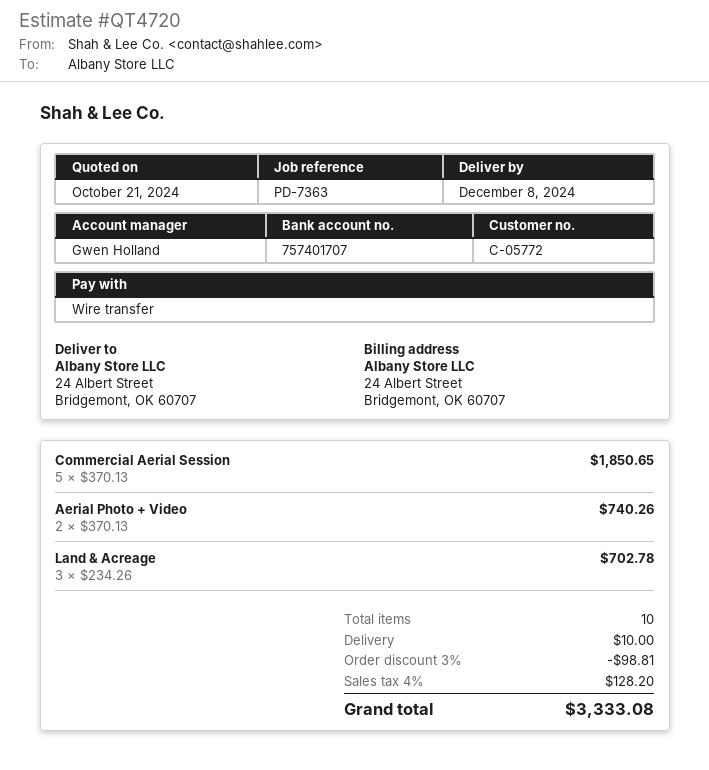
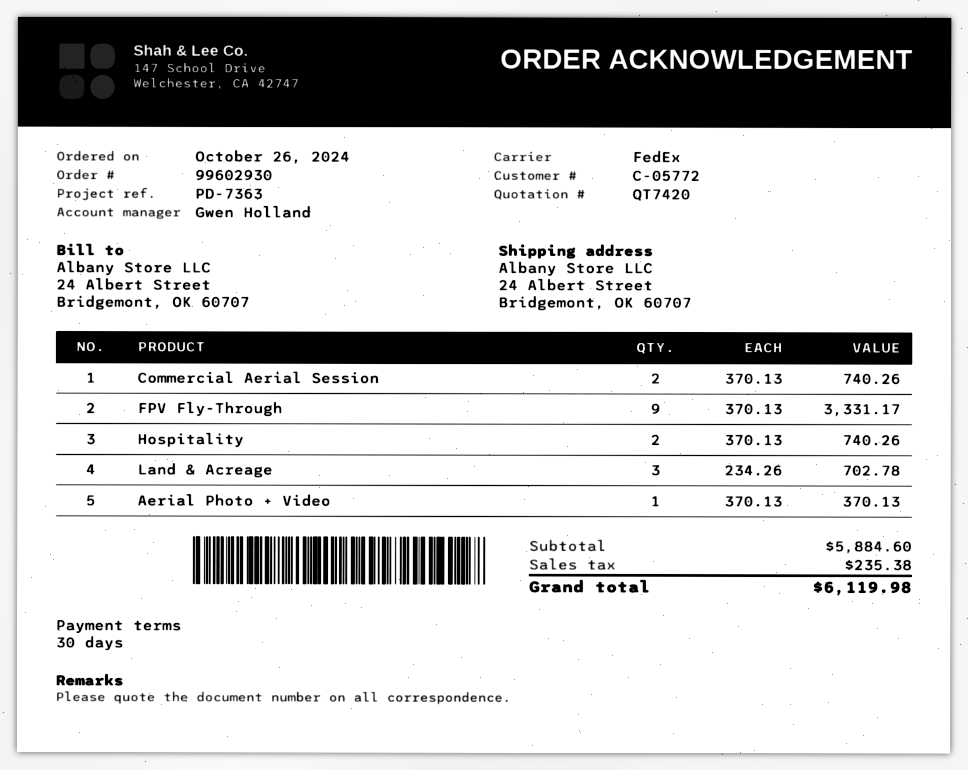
quote number: QT4720 -> QT7420
Commercial Aerial Session: 5 x 370.13 = 1850.65 -> 2 x 370.13 = 740.26
Aerial Photo + Video: 2 x 370.13 = 740.26 -> 1 x 370.13 = 370.13
FPV Fly-Through: none -> 9 x 370.13 = 3331.17
Hospitality: none -> 2 x 370.13 = 740.26
discount: 3% = 98.81 -> none
shipping: 10.00 -> none
tax: 128.20 -> 235.38
total: 3333.08 -> 6119.98

